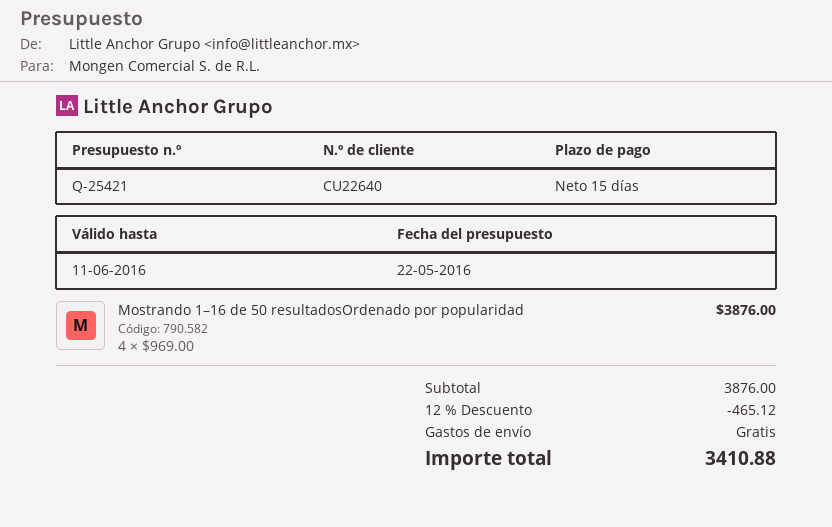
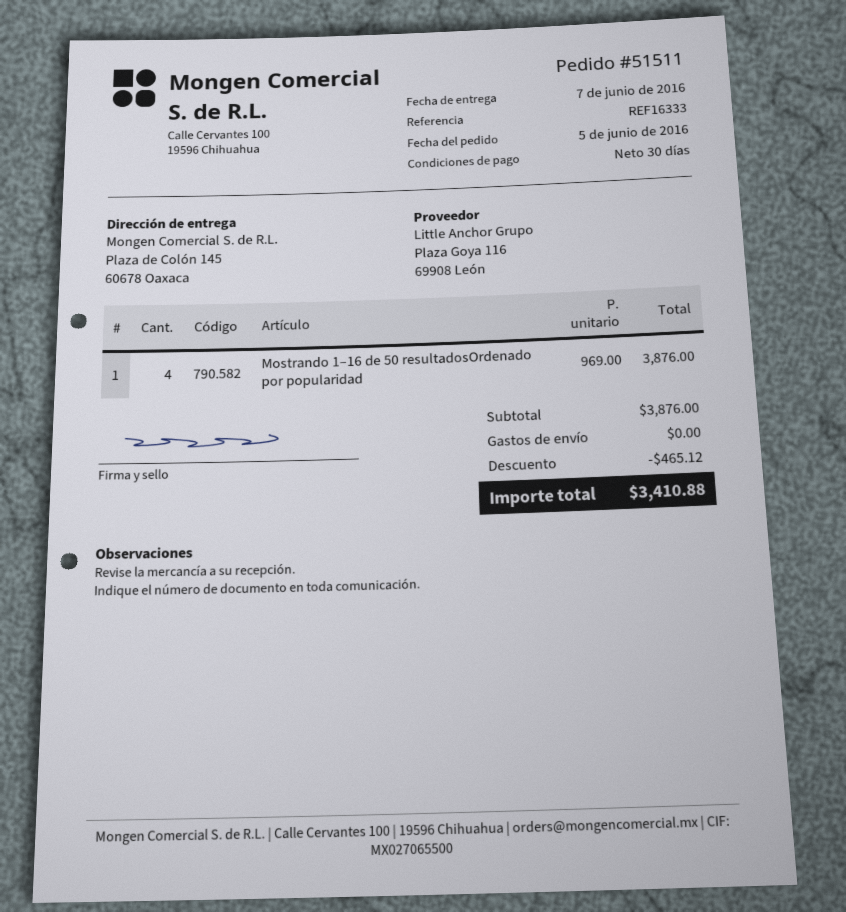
payment terms: 15 days -> 30 days

